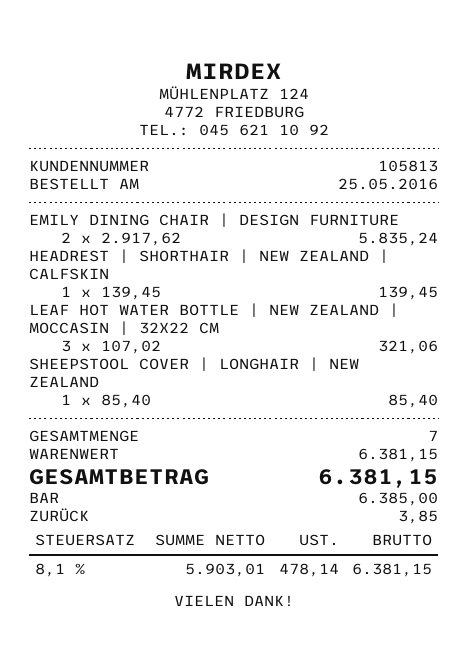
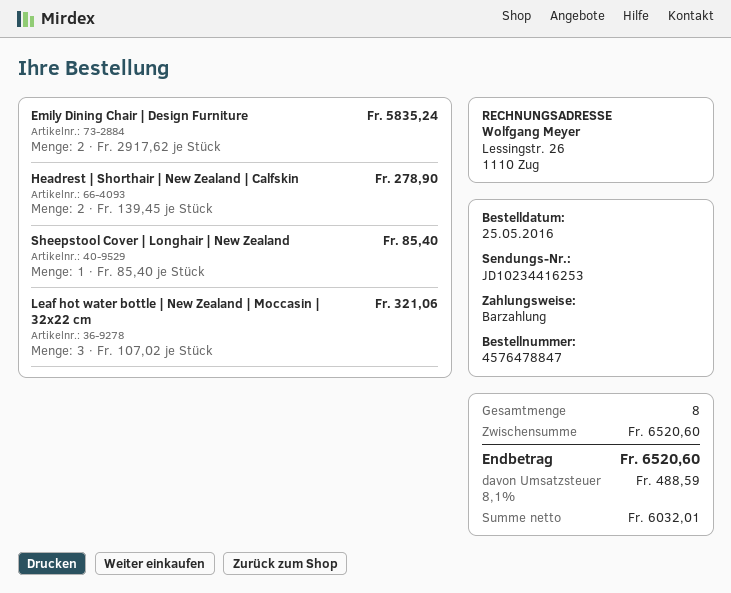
HEADREST | SHORTHAIR | NEW ZEALAND | CALFSKIN: 1 x 139.45 = 139.45 -> 2 x 139.45 = 278.90
total quantity: 7 -> 8
subtotal: 6381.15 -> 6520.60
net: 5903.01 -> 6032.01
tax: 8.1% = 478.14 -> 8.1% = 488.59
total: 6381.15 -> 6520.60

